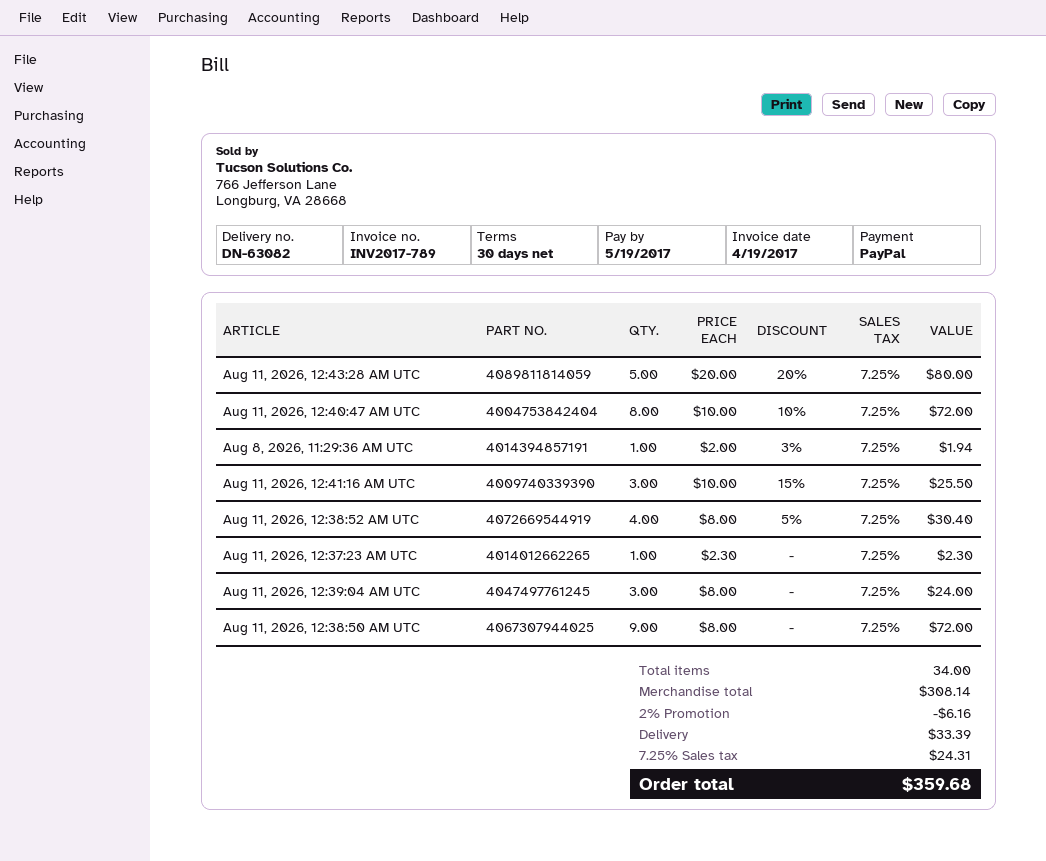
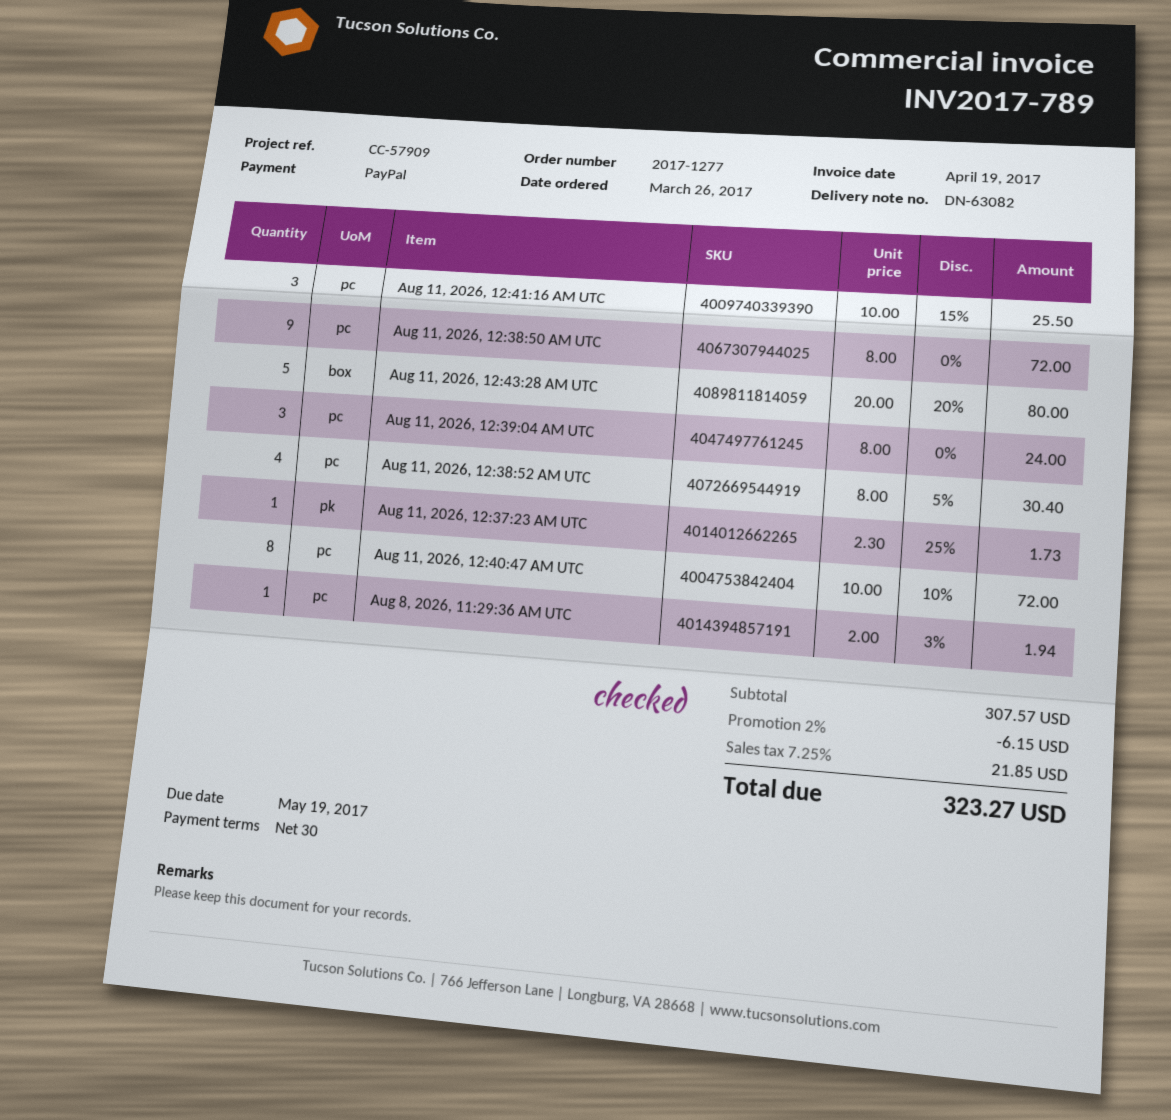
Aug 11, 2026, 12:37:23 AM UTC: 1 x 2.30 = 2.30 -> 1 x 2.30 - 25% = 1.73
subtotal: 308.14 -> 307.57
discount: 2% = 6.16 -> 2% = 6.15
shipping: 33.39 -> none
tax: 7.25% = 24.31 -> 7.25% = 21.85
total: 359.68 -> 323.27

